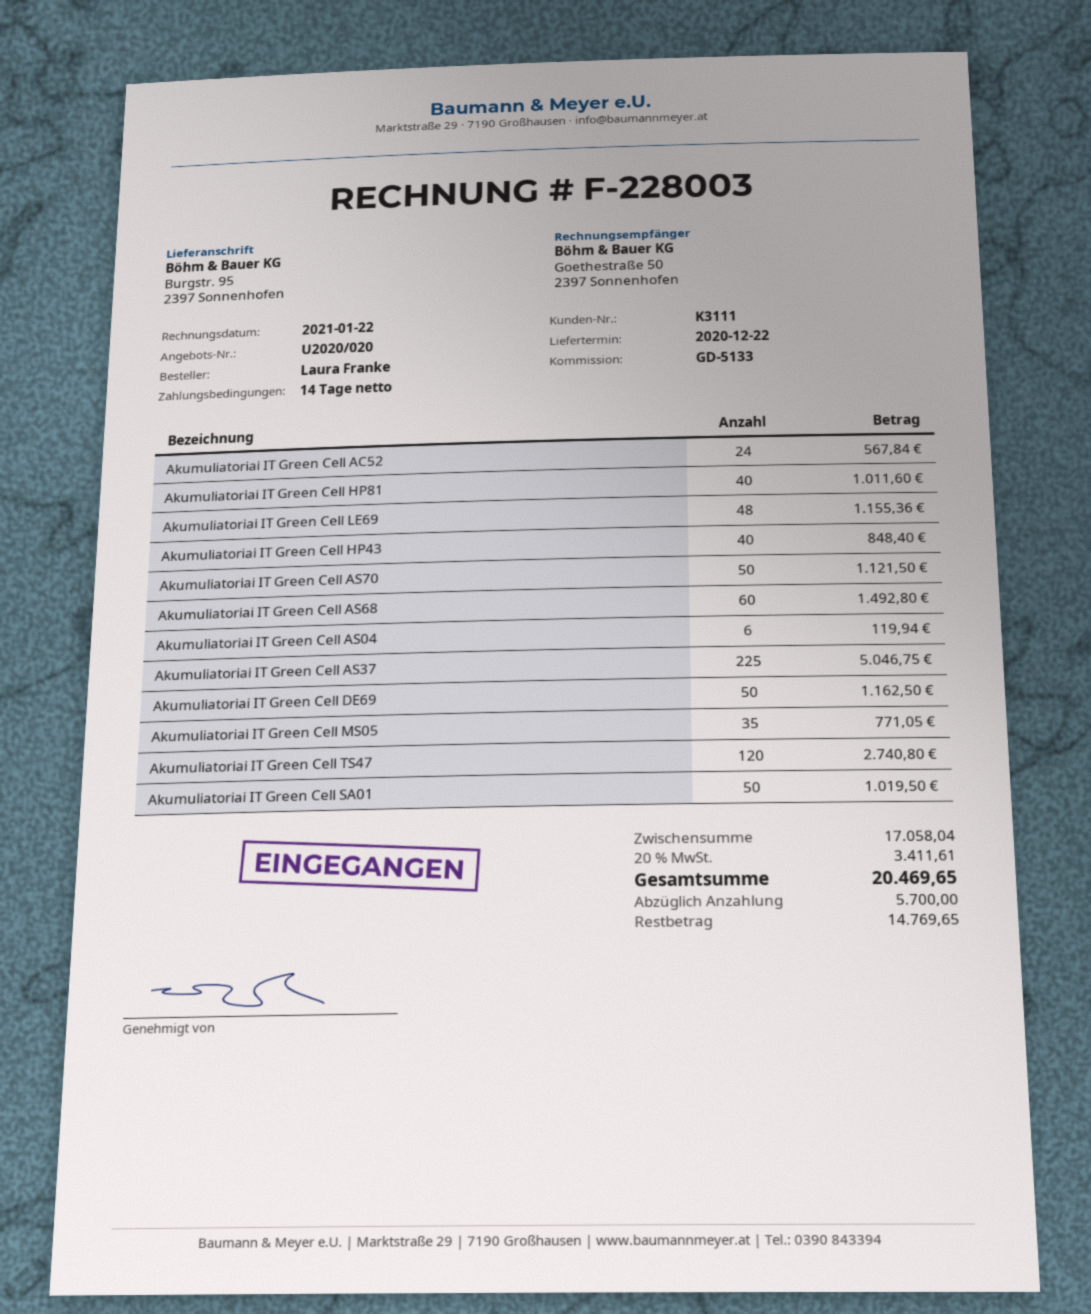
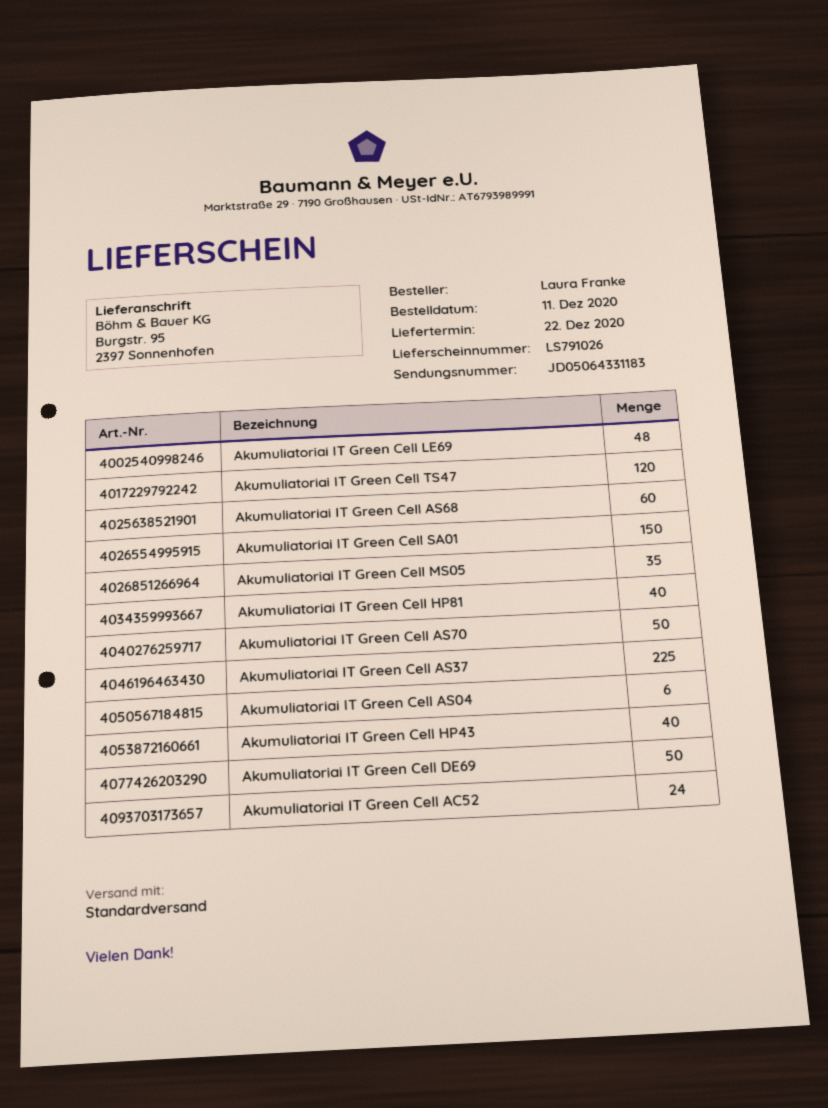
Akumuliatoriai IT Green Cell SA01: 50 -> 150

